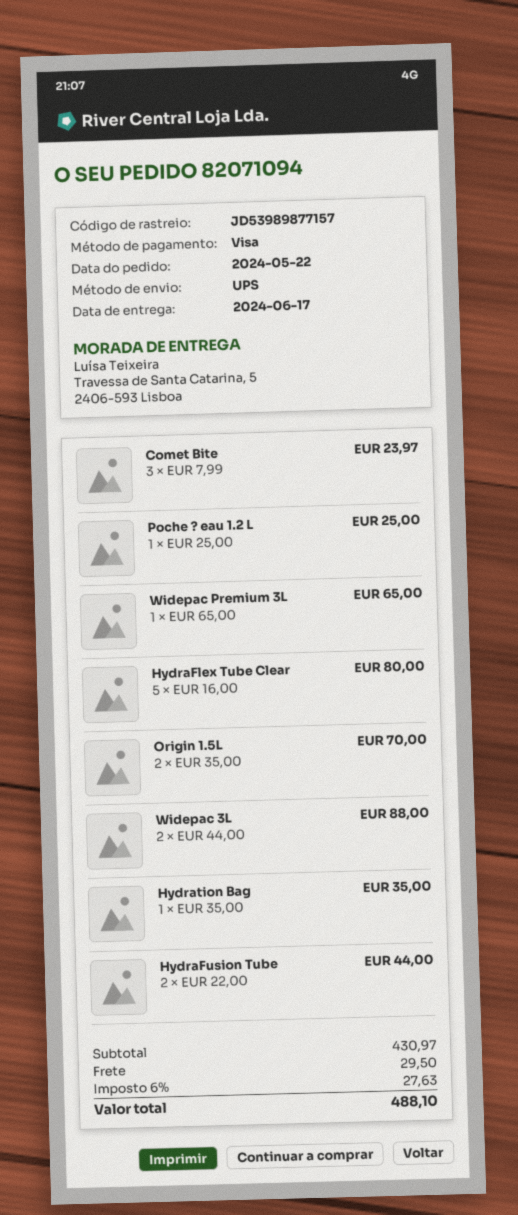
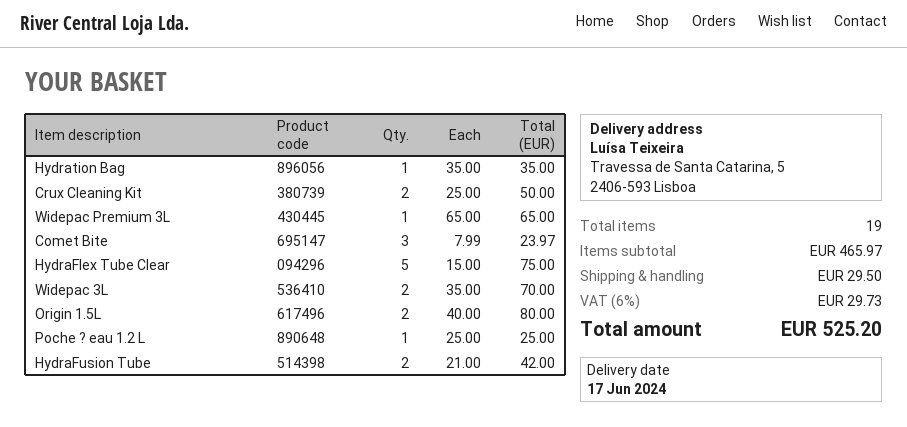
HydraFlex Tube Clear: 5 x 16.00 = 80.00 -> 5 x 15.00 = 75.00
Origin 1.5L: 2 x 35.00 = 70.00 -> 2 x 40.00 = 80.00
Widepac 3L: 2 x 44.00 = 88.00 -> 2 x 35.00 = 70.00
HydraFusion Tube: 2 x 22.00 = 44.00 -> 2 x 21.00 = 42.00
Crux Cleaning Kit: none -> 2 x 25.00 = 50.00
subtotal: 430.97 -> 465.97
tax: 6% = 27.63 -> 6% = 29.73
total: 488.10 -> 525.20

